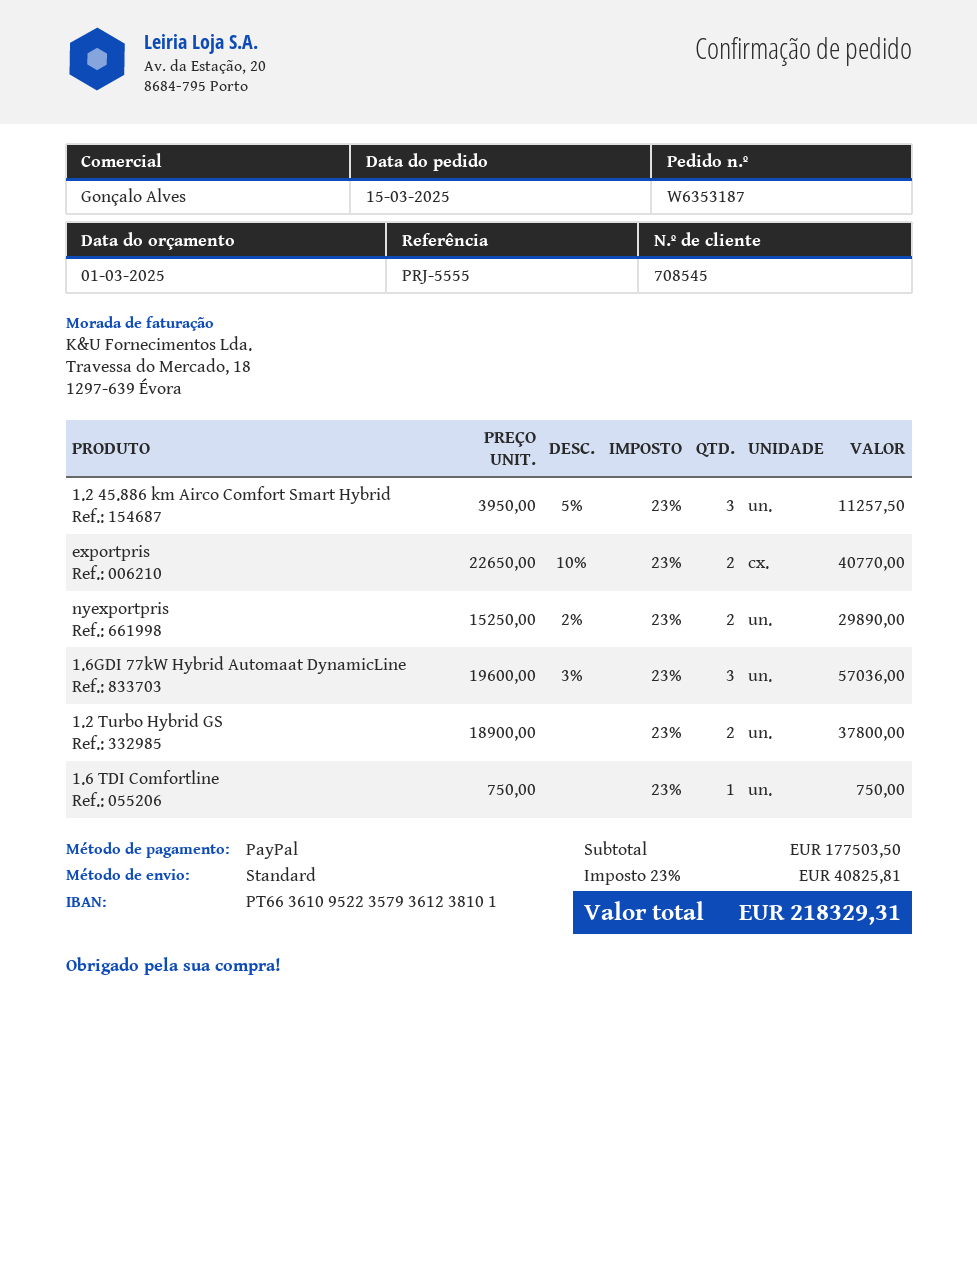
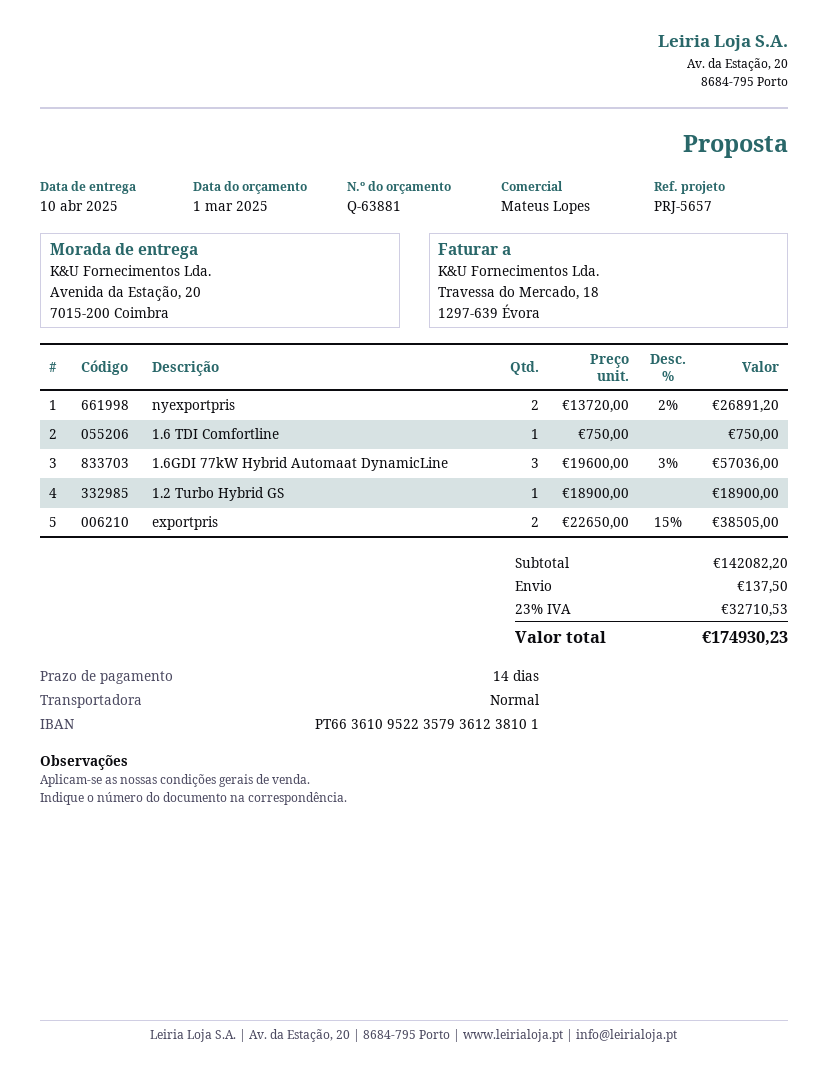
reference: PRJ-5555 -> PRJ-5657
sales rep: Gonçalo Alves -> Mateus Lopes
1.2 45.886 km Airco Comfort Smart Hybrid: 3 x 3950.00 - 5% = 11257.50 -> none
exportpris: 2 x 22650.00 - 10% = 40770.00 -> 2 x 22650.00 - 15% = 38505.00
nyexportpris: 2 x 15250.00 - 2% = 29890.00 -> 2 x 13720.00 - 2% = 26891.20
1.2 Turbo Hybrid GS: 2 x 18900.00 = 37800.00 -> 1 x 18900.00 = 18900.00
subtotal: 177503.50 -> 142082.20
shipping: none -> 137.50
tax: 23% = 40825.81 -> 23% = 32710.53
total: 218329.31 -> 174930.23

